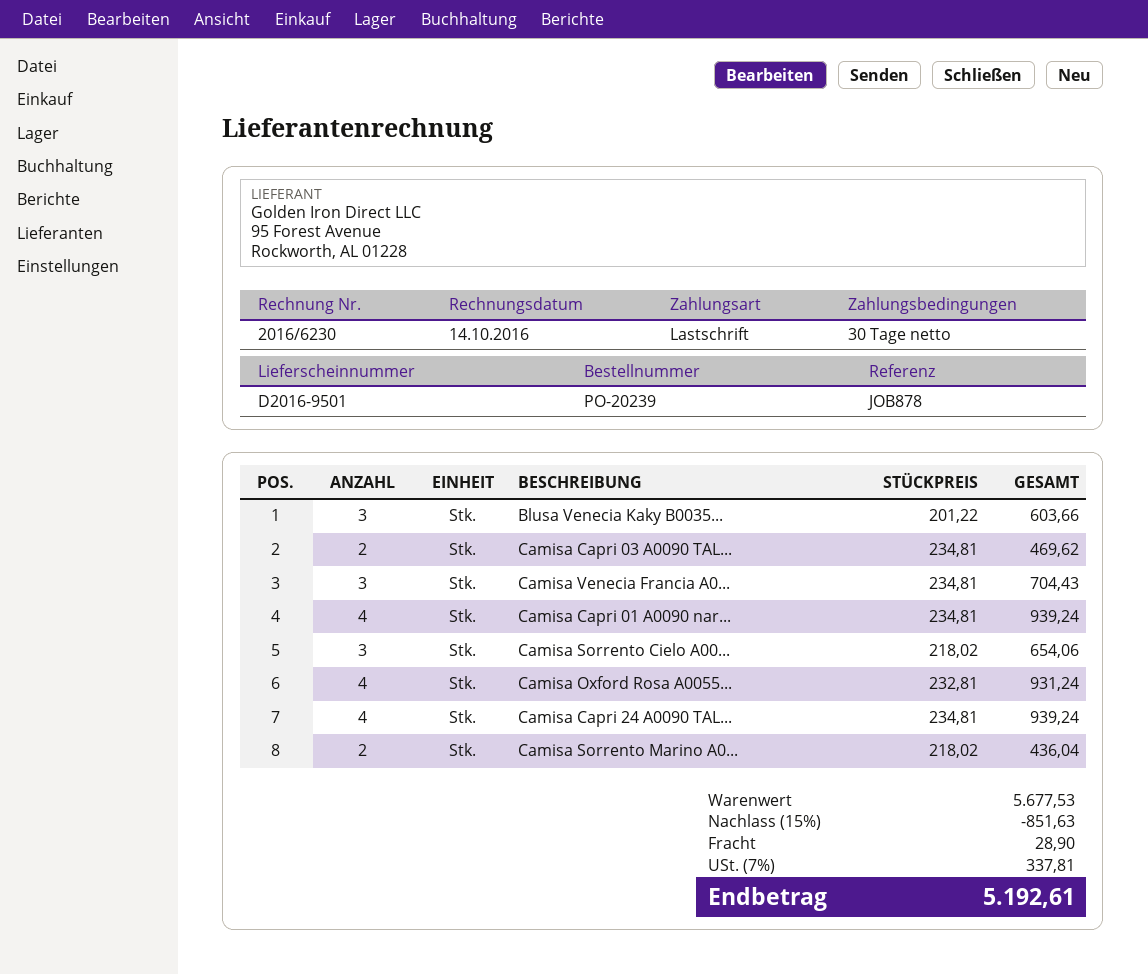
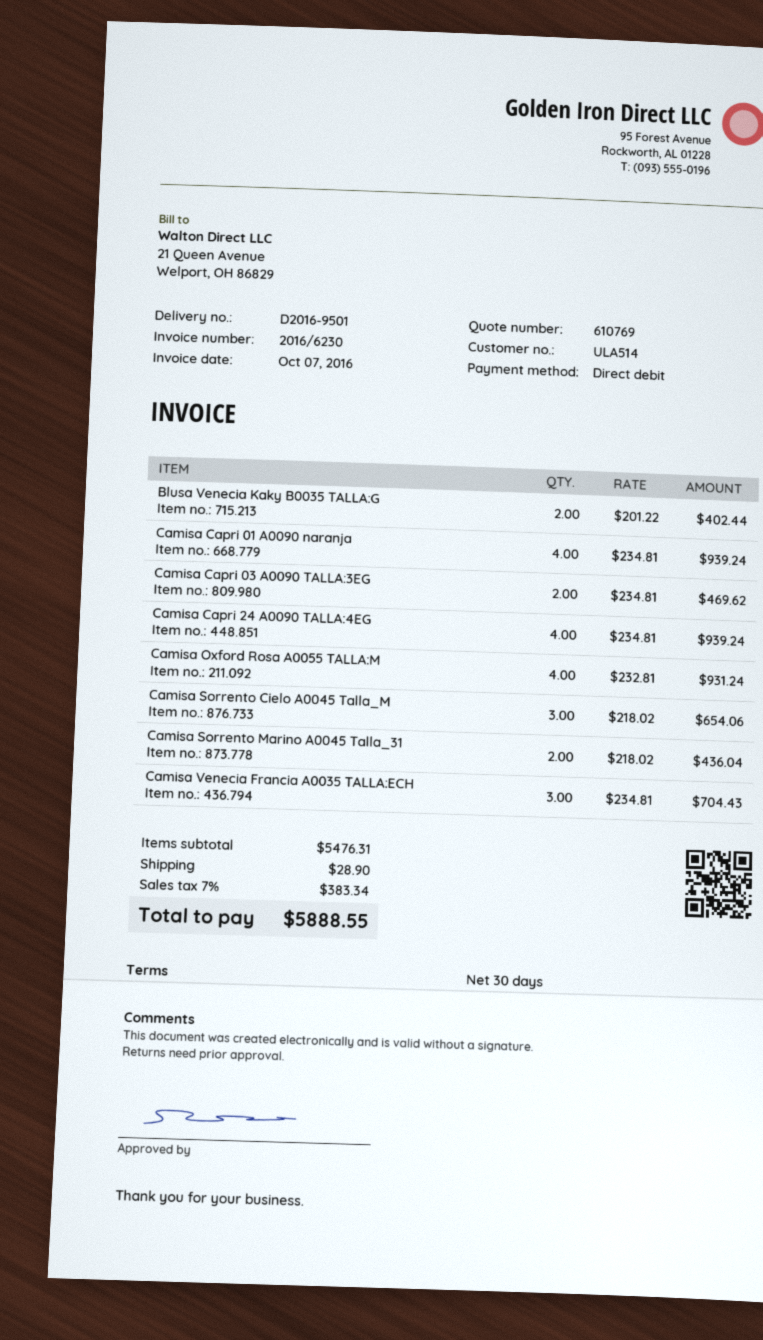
invoice date: 2016-10-14 -> 2016-10-07
Blusa Venecia Kaky B0035...: 3 x 201.22 = 603.66 -> 2 x 201.22 = 402.44
subtotal: 5677.53 -> 5476.31
discount: 15% = 851.63 -> none
tax: 7% = 337.81 -> 7% = 383.34
total: 5192.61 -> 5888.55

